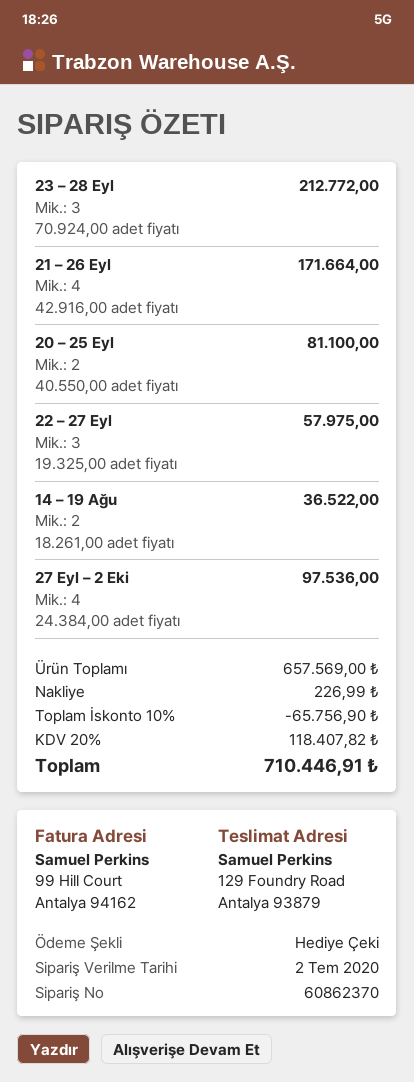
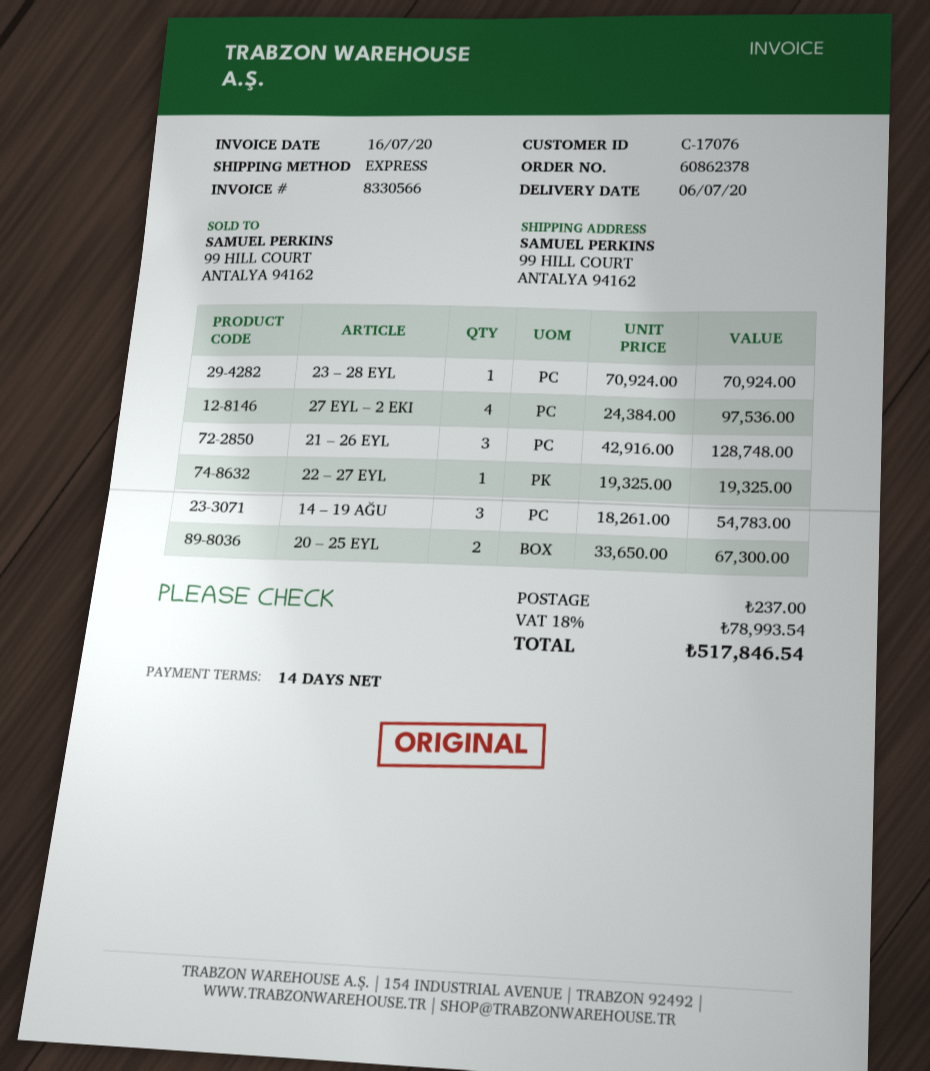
order number: 60862370 -> 60862378
ship to: 129 Foundry Road, Antalya 93879 -> 99 HILL COURT, ANTALYA 94162
23 – 28 Eyl: 3 x 70924.00 = 212772.00 -> 1 x 70924.00 = 70924.00
21 – 26 Eyl: 4 x 42916.00 = 171664.00 -> 3 x 42916.00 = 128748.00
20 – 25 Eyl: 2 x 40550.00 = 81100.00 -> 2 x 33650.00 = 67300.00
22 – 27 Eyl: 3 x 19325.00 = 57975.00 -> 1 x 19325.00 = 19325.00
14 – 19 Ağu: 2 x 18261.00 = 36522.00 -> 3 x 18261.00 = 54783.00
discount: 10% = 65756.90 -> none
shipping: 226.99 -> 237.00
tax: 20% = 118407.82 -> 18% = 78993.54
total: 710446.91 -> 517846.54

